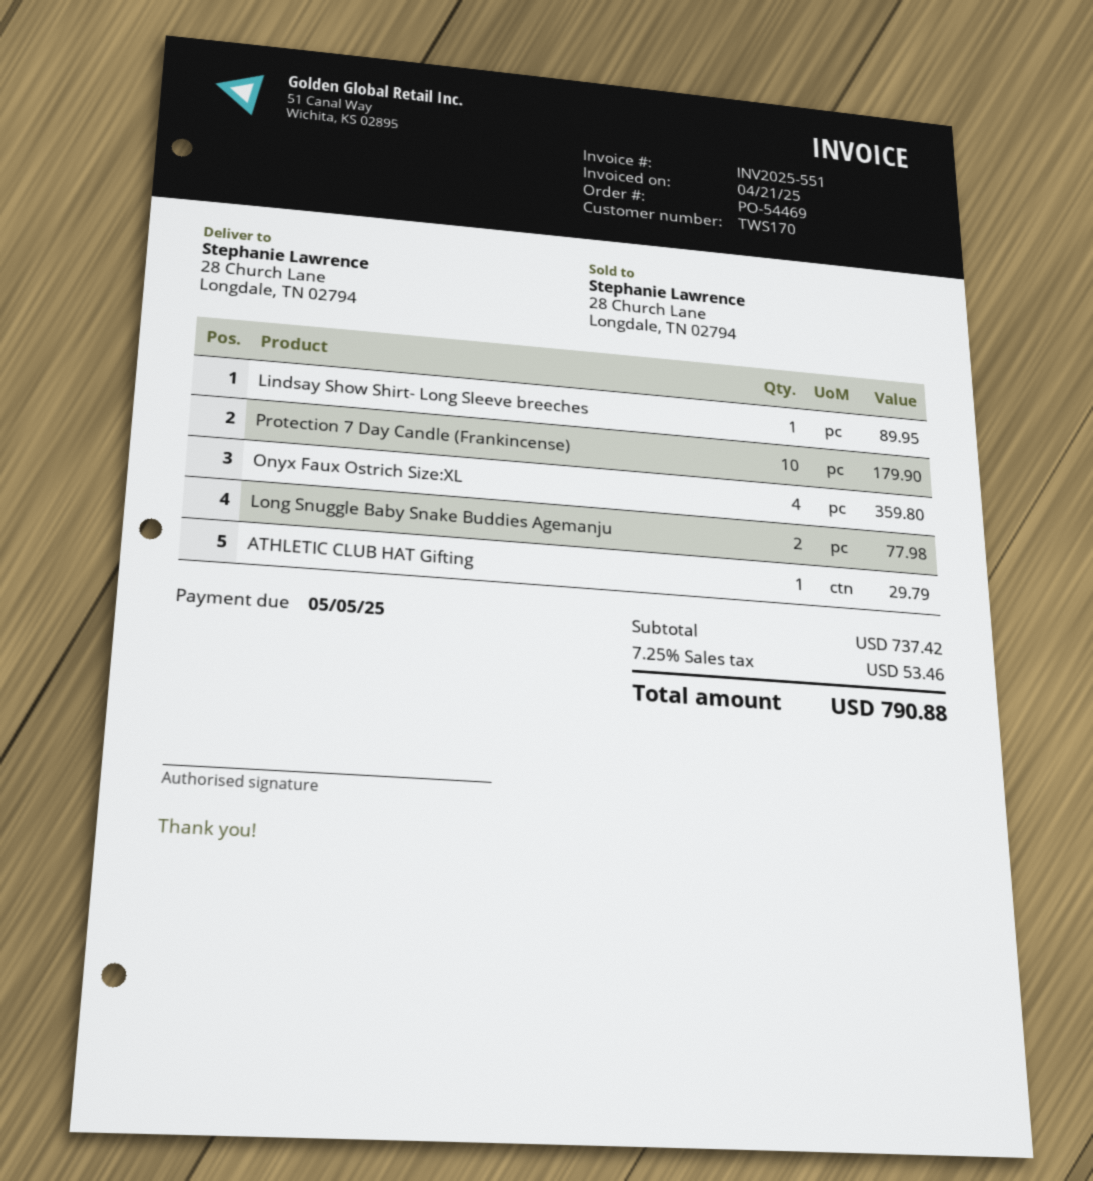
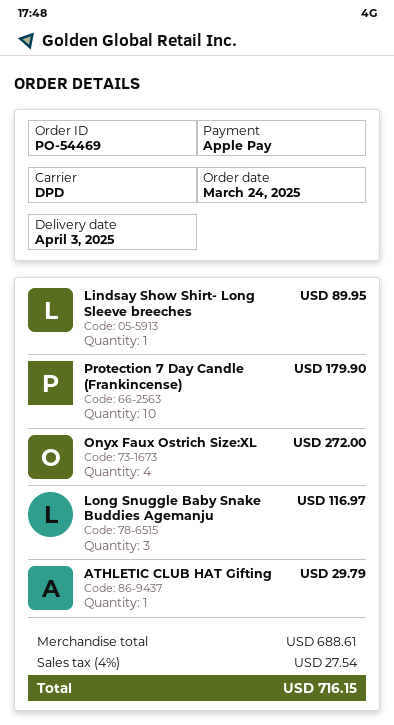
Onyx Faux Ostrich Size:XL: 4 for 359.80 -> 4 for 272.00
Long Snuggle Baby Snake Buddies Agemanju: 2 for 77.98 -> 3 for 116.97
subtotal: 737.42 -> 688.61
tax: 7.25% = 53.46 -> 4% = 27.54
total: 790.88 -> 716.15

